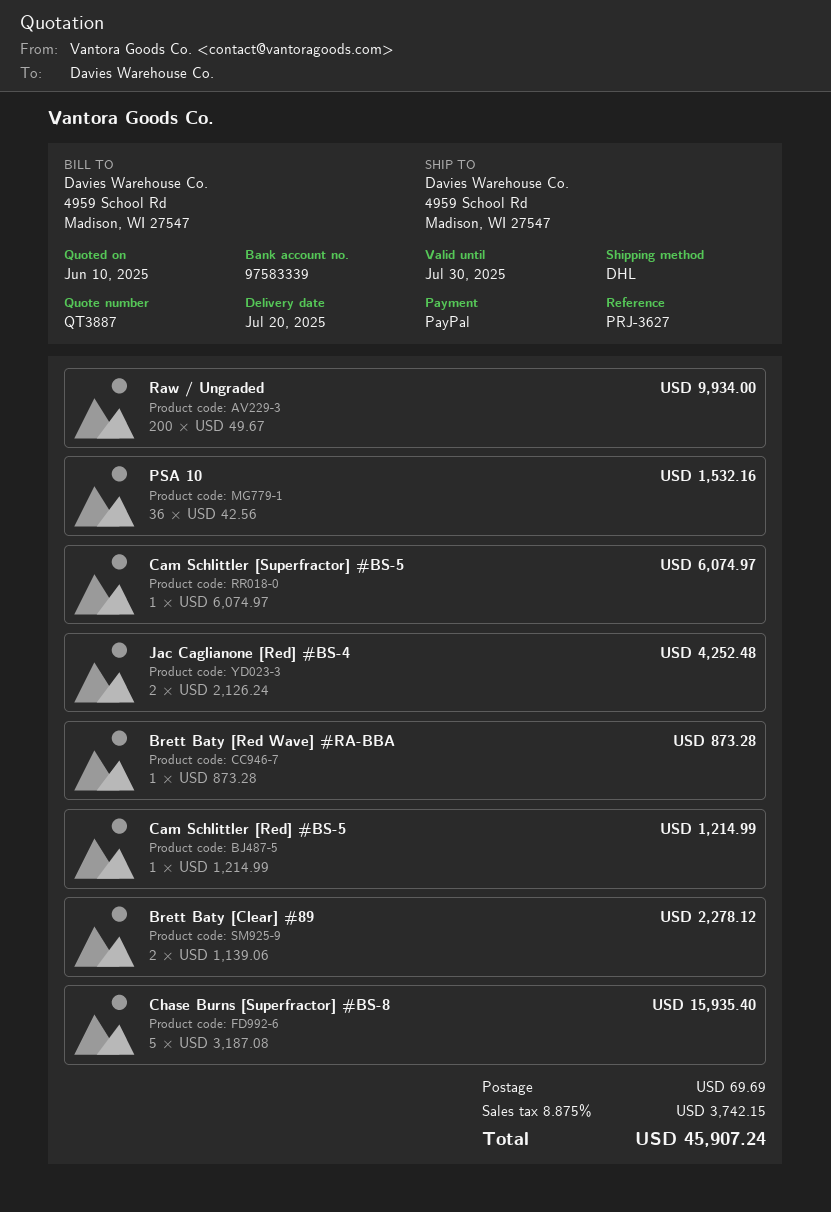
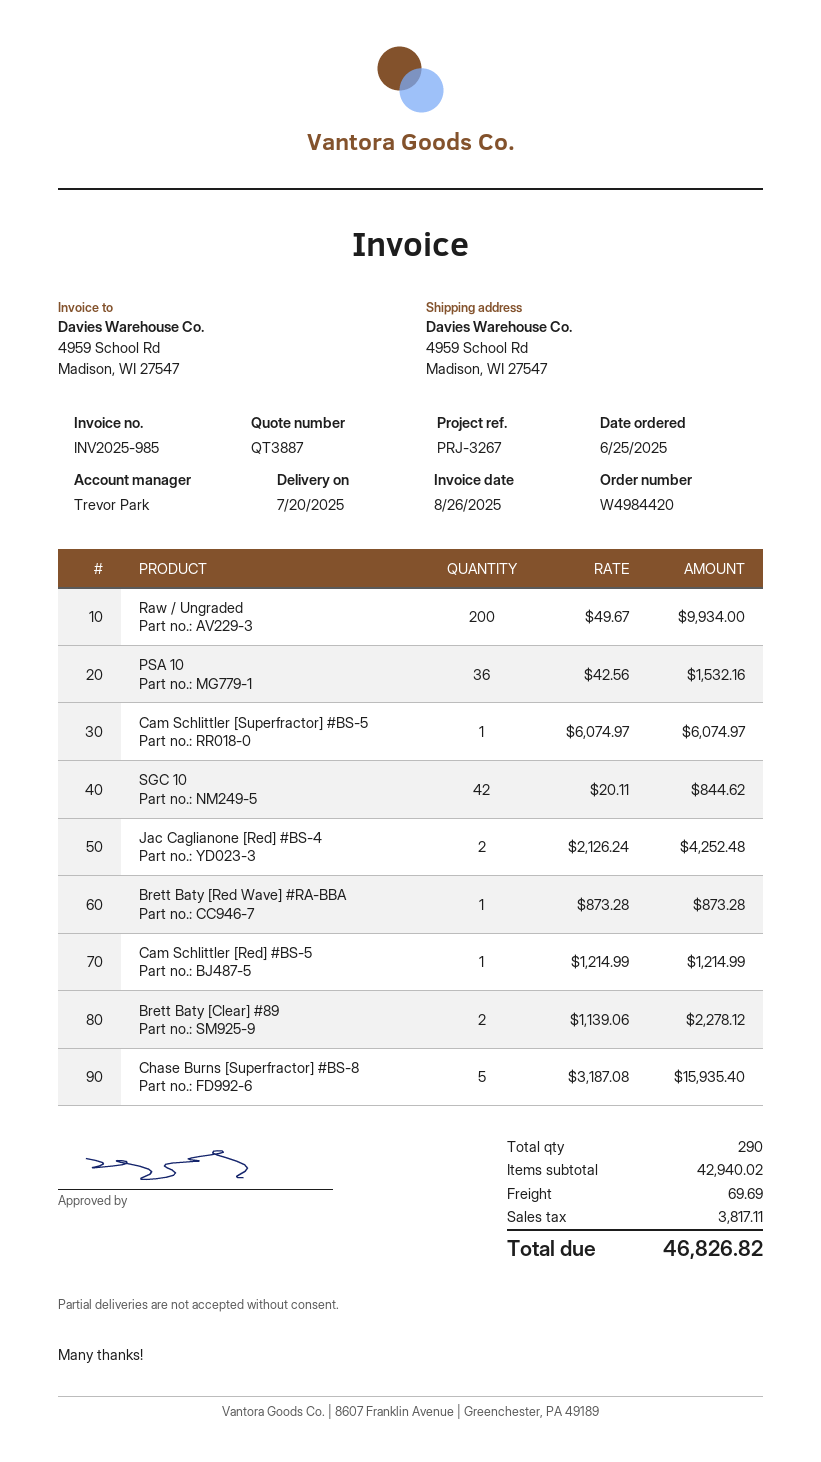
reference: PRJ-3627 -> PRJ-3267
SGC 10: none -> 42 x 20.11 = 844.62
tax: 3742.15 -> 3817.11
total: 45907.24 -> 46826.82

